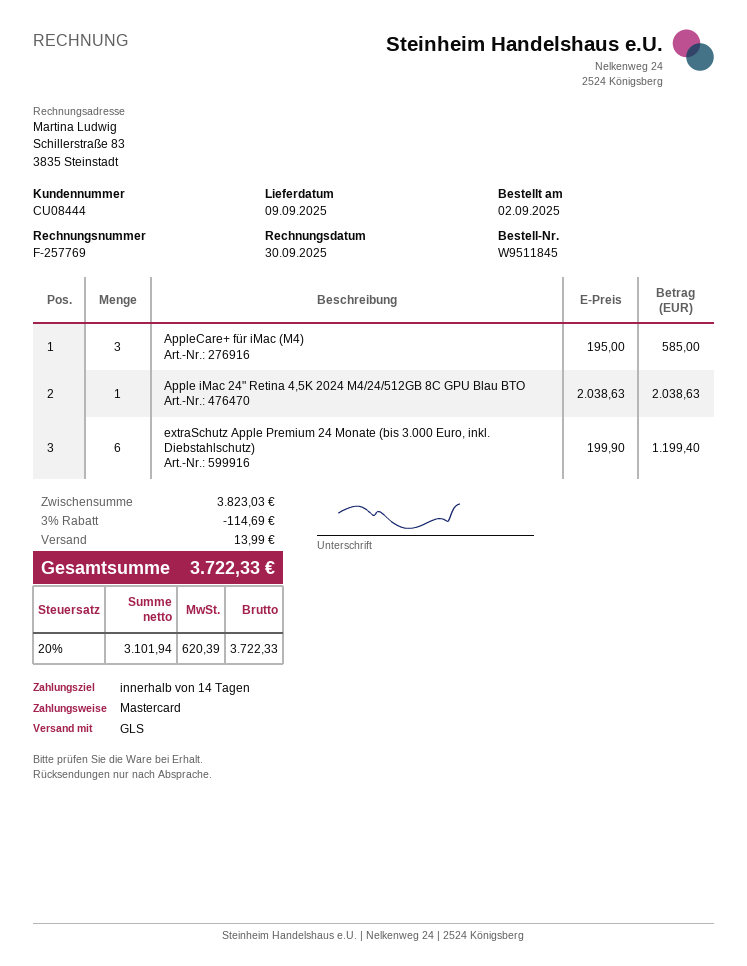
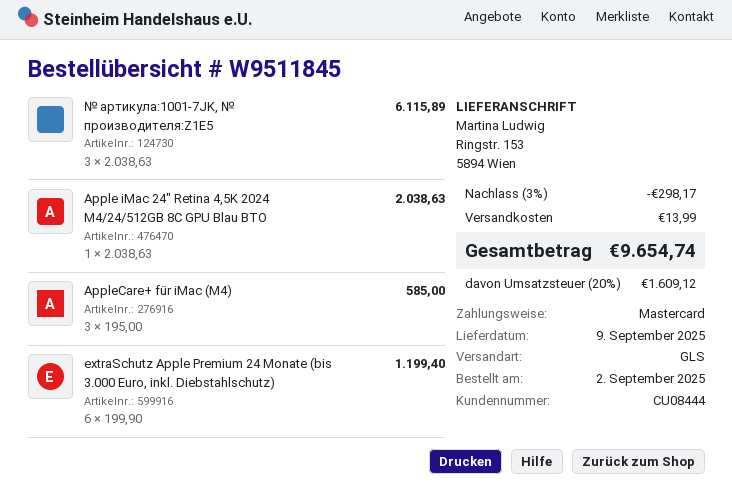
№ артикула:1001-7JK, № производителя:Z1E5: none -> 3 x 2038.63 = 6115.89
discount: 3% = 114.69 -> 3% = 298.17
tax: 20% = 620.39 -> 20% = 1609.12
total: 3722.33 -> 9654.74

